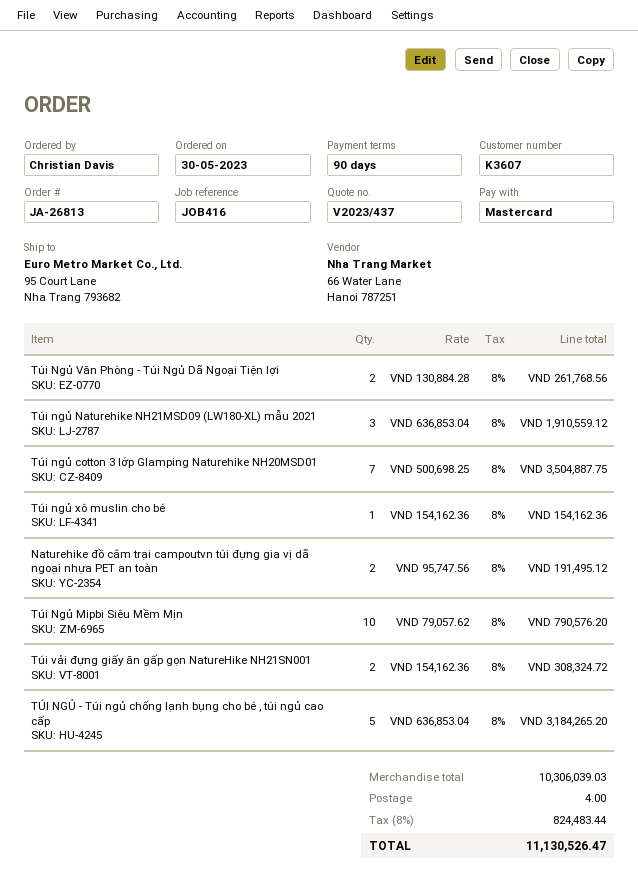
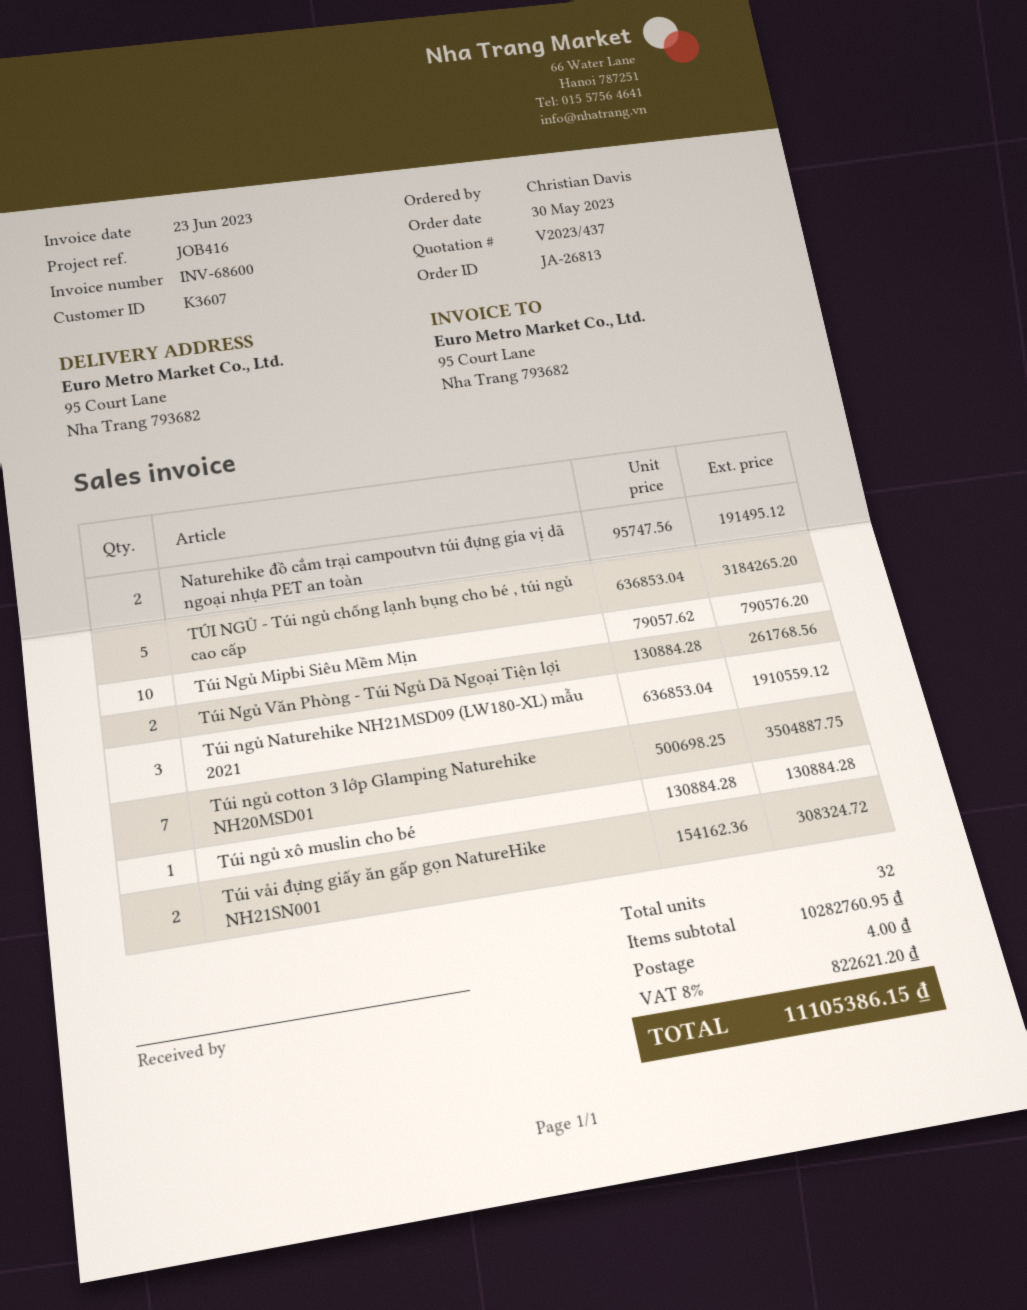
Túi ngủ xô muslin cho bé: 1 x 154162.36 = 154162.36 -> 1 x 130884.28 = 130884.28
subtotal: 10306039.03 -> 10282760.95
tax: 8% = 824483.44 -> 8% = 822621.20
total: 11130526.47 -> 11105386.15

